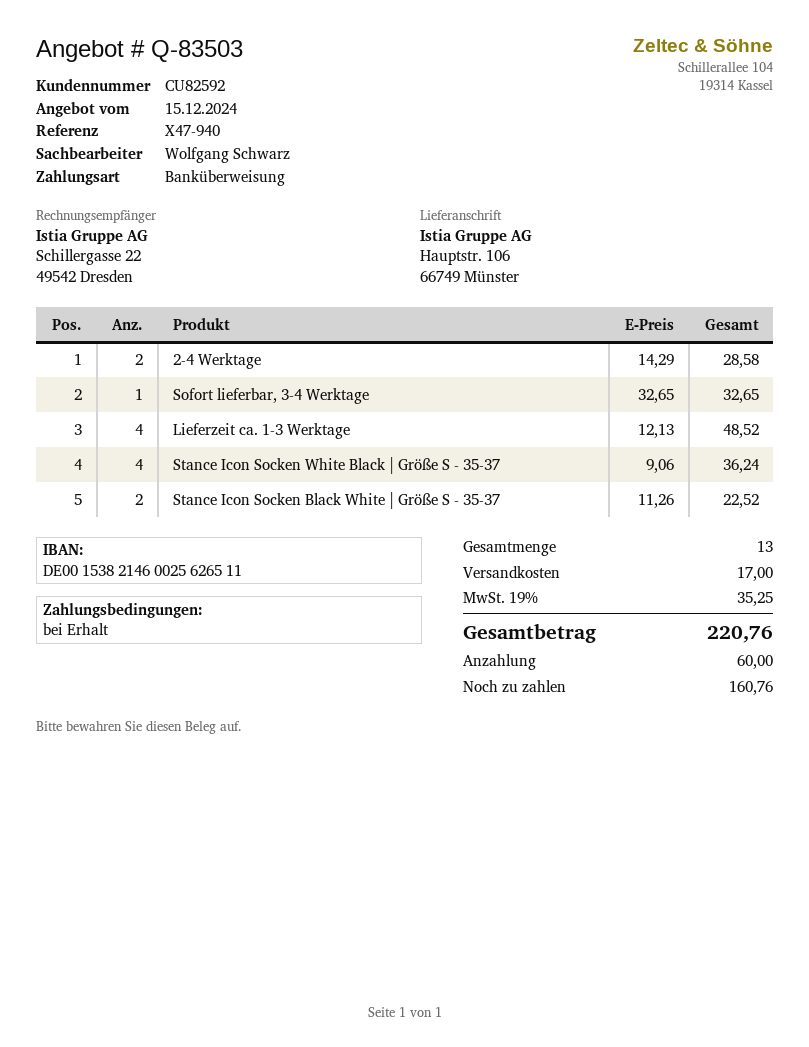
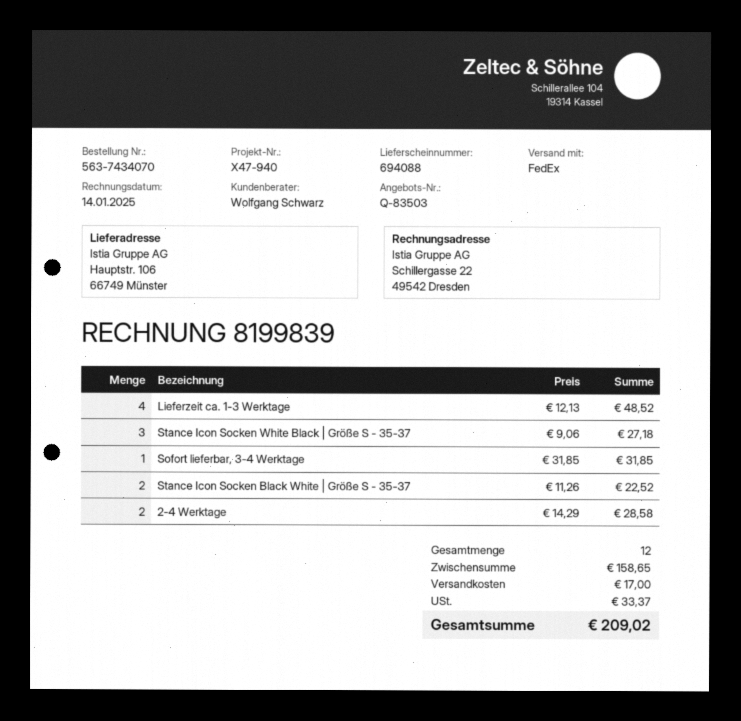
Sofort lieferbar, 3-4 Werktage: 1 x 32.65 = 32.65 -> 1 x 31.85 = 31.85
Stance Icon Socken White Black | Größe S - 35-37: 4 x 9.06 = 36.24 -> 3 x 9.06 = 27.18
total quantity: 13 -> 12
tax: 35.25 -> 33.37
total: 220.76 -> 209.02

